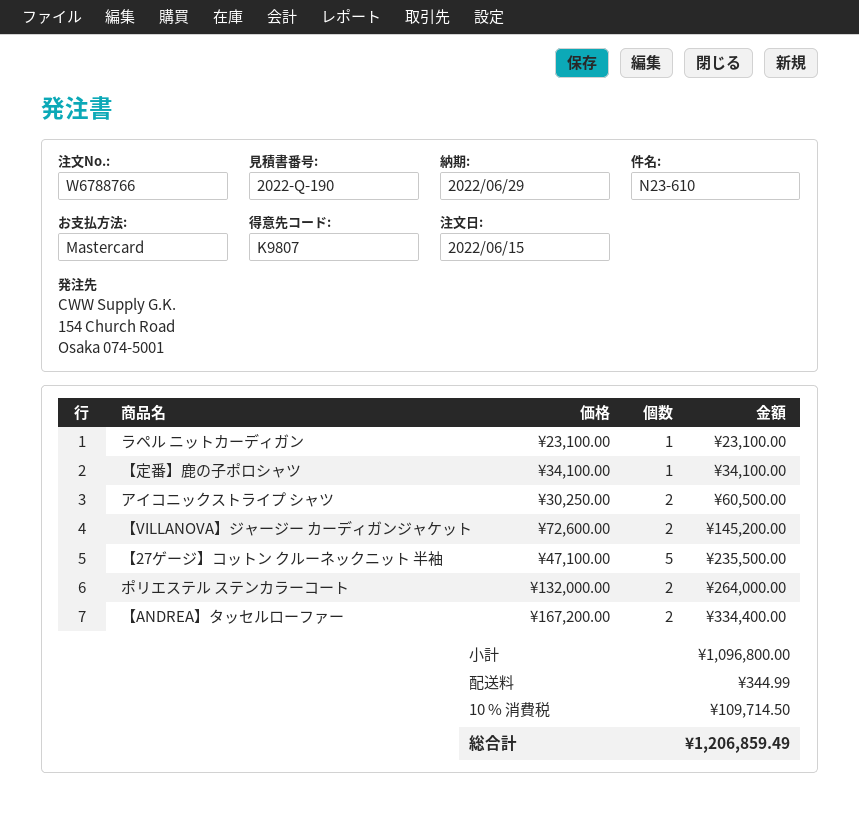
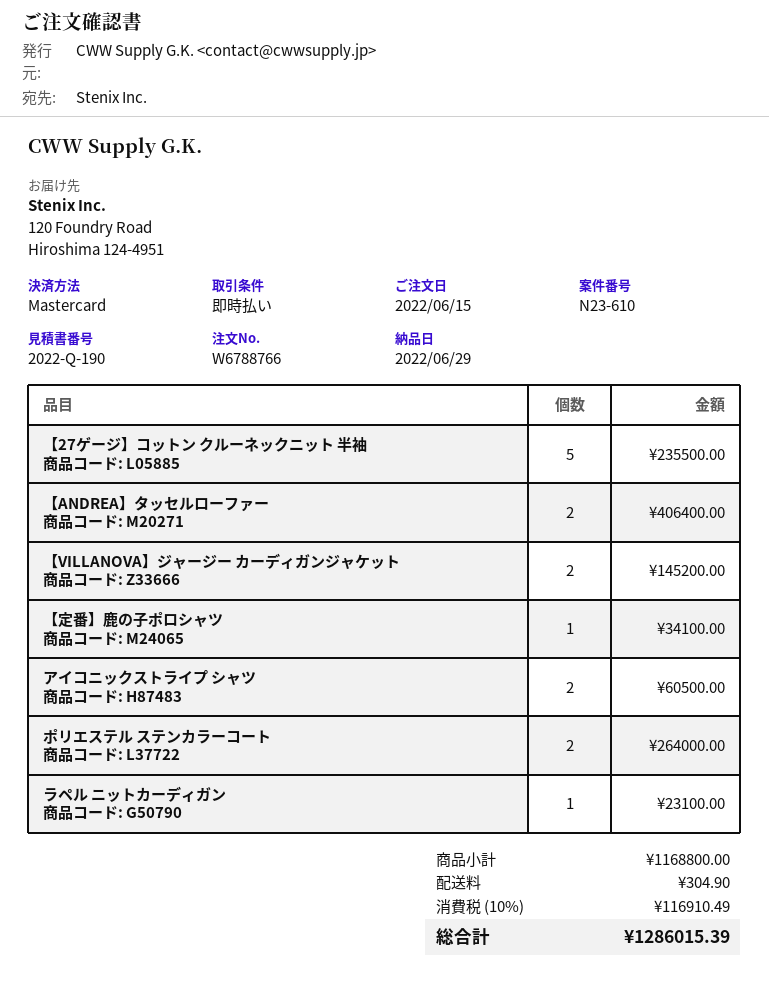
【ANDREA】タッセルローファー: 2 for 334400.00 -> 2 for 406400.00
subtotal: 1096800.00 -> 1168800.00
shipping: 344.99 -> 304.90
tax: 10% = 109714.50 -> 10% = 116910.49
total: 1206859.49 -> 1286015.39

